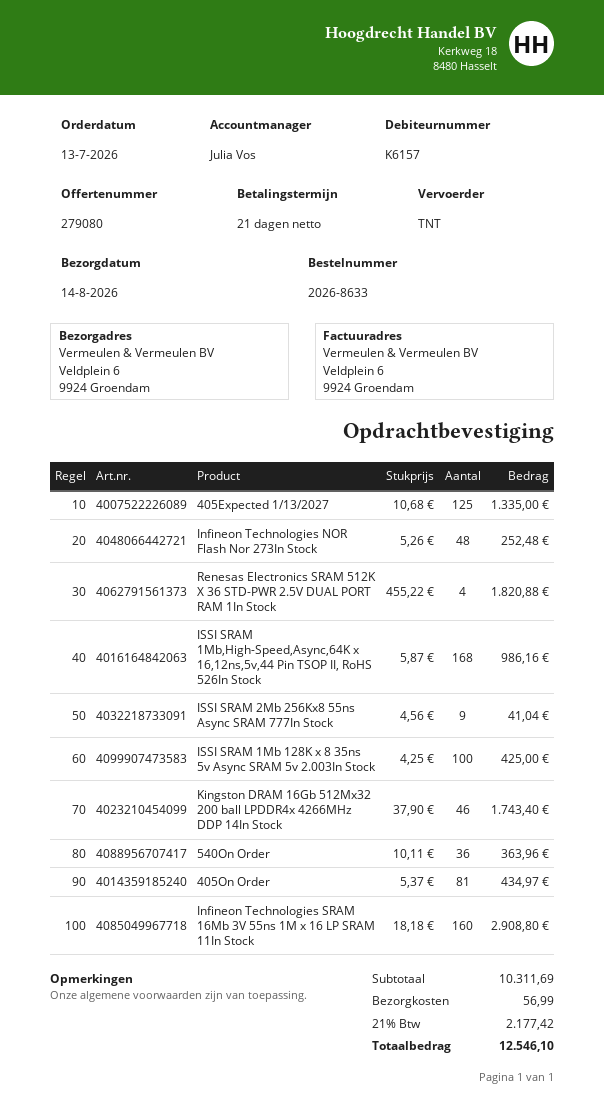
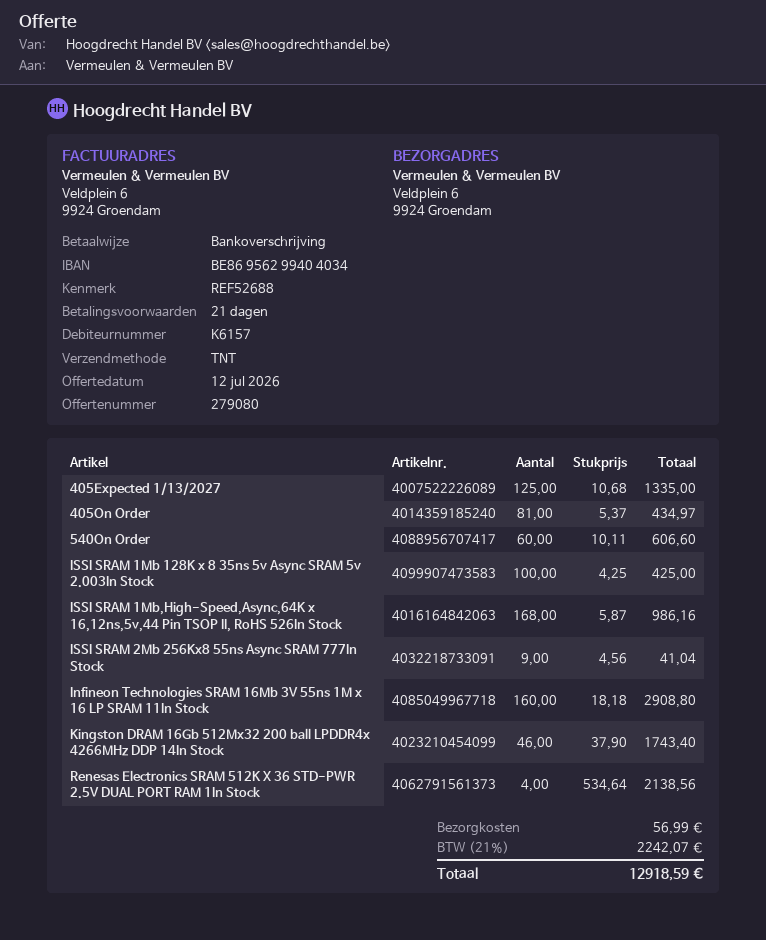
Infineon Technologies NOR Flash Nor 273In Stock: 48 x 5.26 = 252.48 -> none
Renesas Electronics SRAM 512K X 36 STD-PWR 2.5V DUAL PORT RAM 1In Stock: 4 x 455.22 = 1820.88 -> 4 x 534.64 = 2138.56
540On Order: 36 x 10.11 = 363.96 -> 60 x 10.11 = 606.60
tax: 21% = 2177.42 -> 21% = 2242.07
total: 12546.10 -> 12918.59

